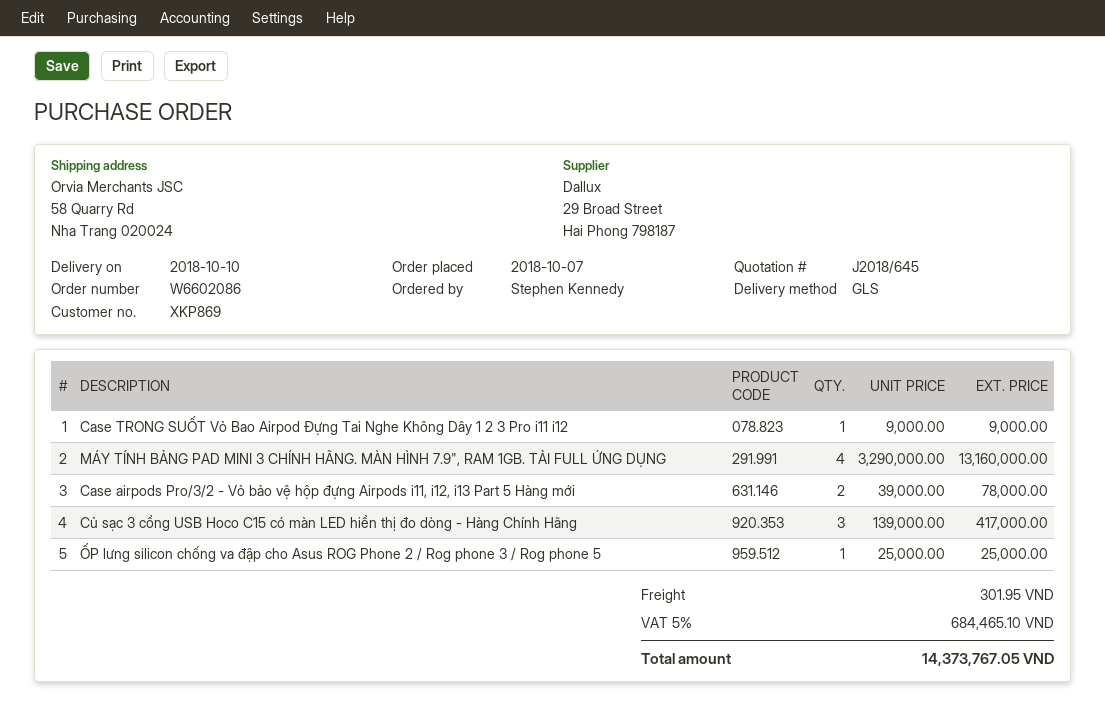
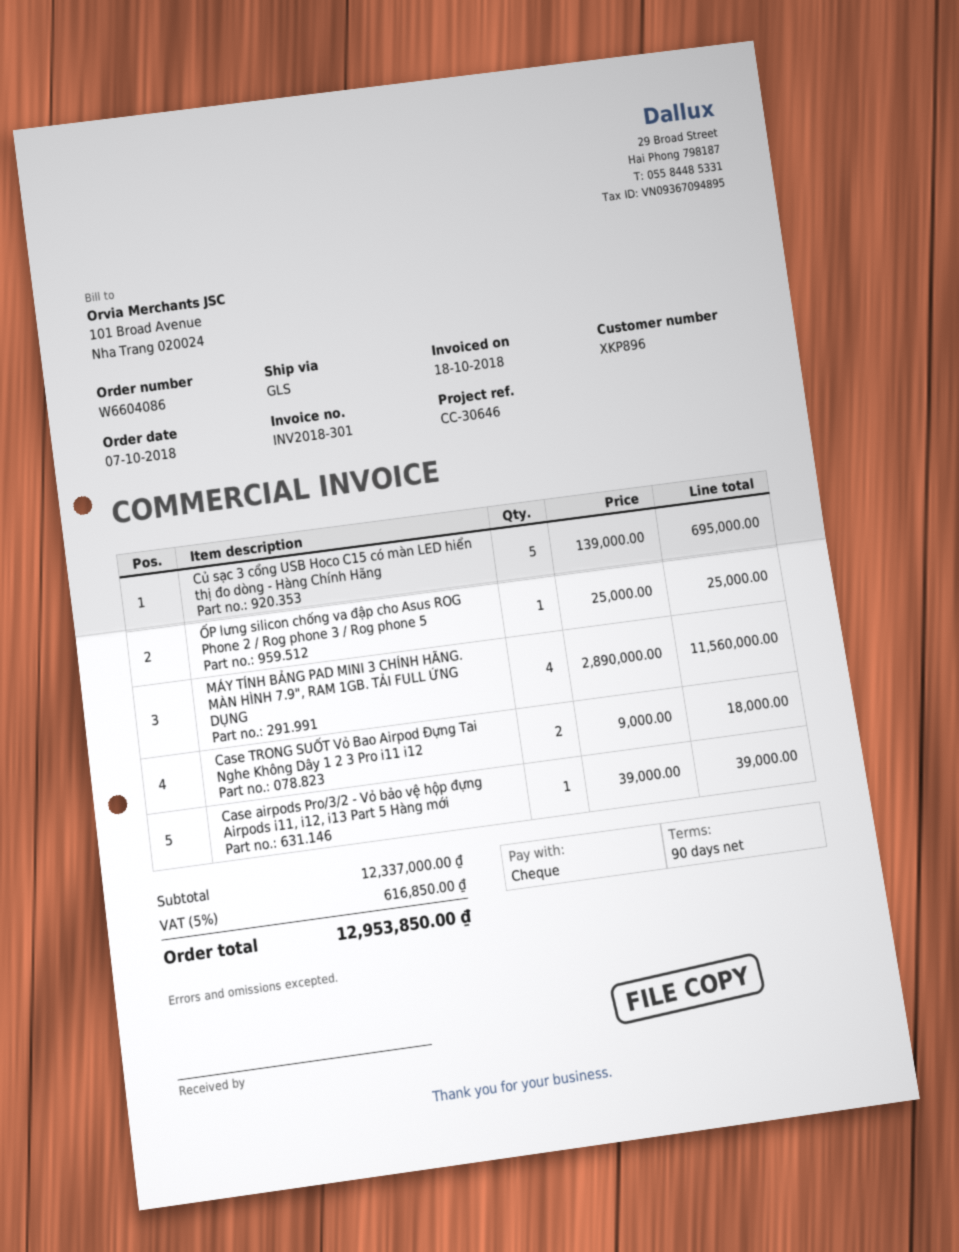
order number: W6602086 -> W6604086
customer number: XKP869 -> XKP896
Case TRONG SUỐT Vỏ Bao Airpod Đựng Tai Nghe Không Dây 1 2 3 Pro i11 i12: 1 x 9000.00 = 9000.00 -> 2 x 9000.00 = 18000.00
MÁY TÍNH BẢNG PAD MINI 3 CHÍNH HÃNG. MÀN HÌNH 7.9", RAM 1GB. TẢI FULL ỨNG DỤNG: 4 x 3290000.00 = 13160000.00 -> 4 x 2890000.00 = 11560000.00
Case airpods Pro/3/2 - Vỏ bảo vệ hộp đựng Airpods i11, i12, i13 Part 5 Hàng mới: 2 x 39000.00 = 78000.00 -> 1 x 39000.00 = 39000.00
Củ sạc 3 cổng USB Hoco C15 có màn LED hiển thị đo dòng - Hàng Chính Hãng: 3 x 139000.00 = 417000.00 -> 5 x 139000.00 = 695000.00
shipping: 301.95 -> none
tax: 5% = 684465.10 -> 5% = 616850.00
total: 14373767.05 -> 12953850.00

